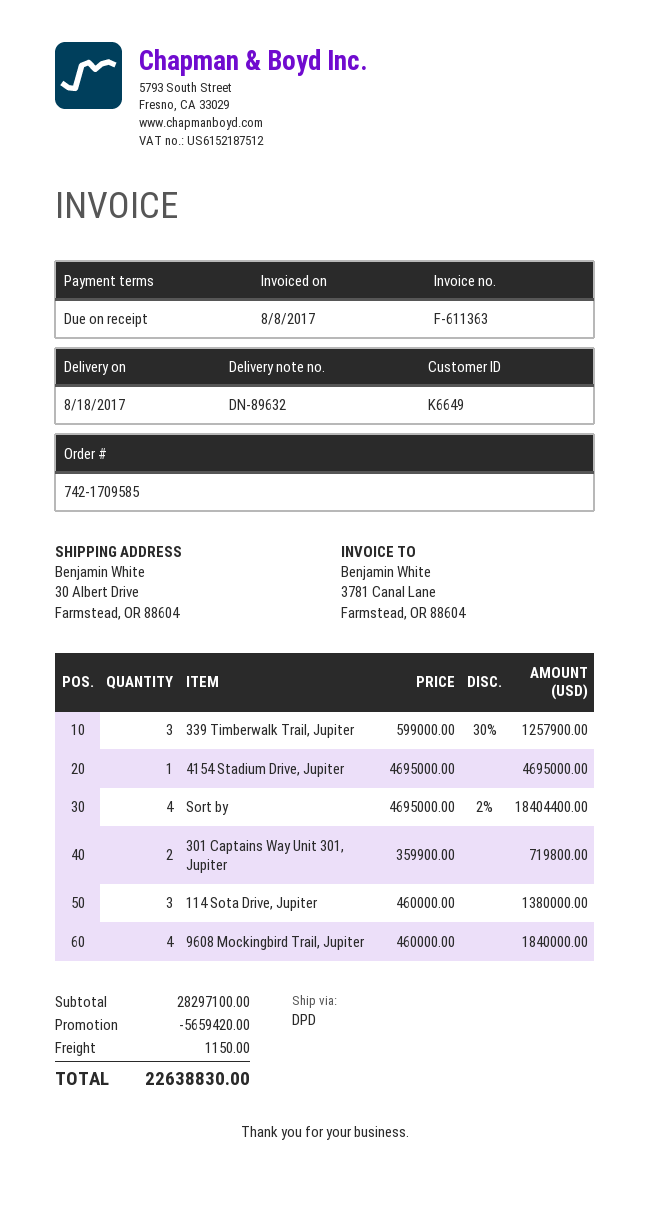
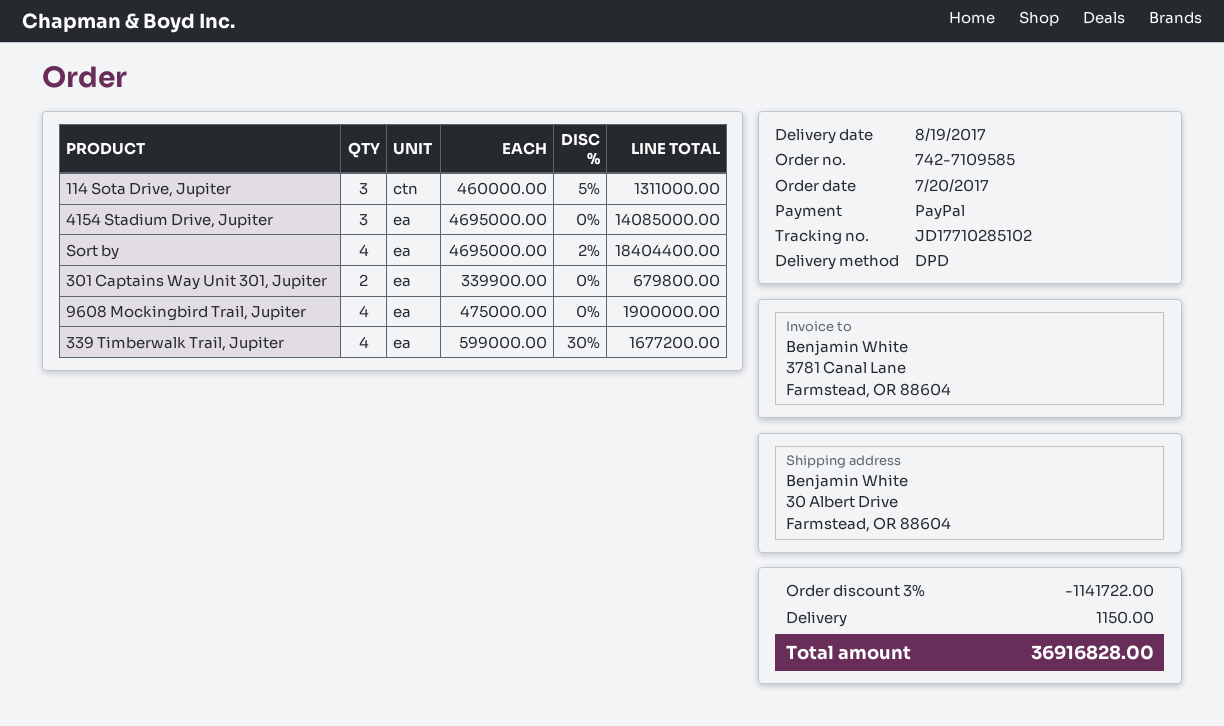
order number: 742-1709585 -> 742-7109585
delivery date: 2017-08-18 -> 2017-08-19
339 Timberwalk Trail, Jupiter: 3 x 599000.00 - 30% = 1257900.00 -> 4 x 599000.00 - 30% = 1677200.00
4154 Stadium Drive, Jupiter: 1 x 4695000.00 = 4695000.00 -> 3 x 4695000.00 = 14085000.00
301 Captains Way Unit 301, Jupiter: 2 x 359900.00 = 719800.00 -> 2 x 339900.00 = 679800.00
114 Sota Drive, Jupiter: 3 x 460000.00 = 1380000.00 -> 3 x 460000.00 - 5% = 1311000.00
9608 Mockingbird Trail, Jupiter: 4 x 460000.00 = 1840000.00 -> 4 x 475000.00 = 1900000.00
discount: 5659420.00 -> 1141722.00
total: 22638830.00 -> 36916828.00

